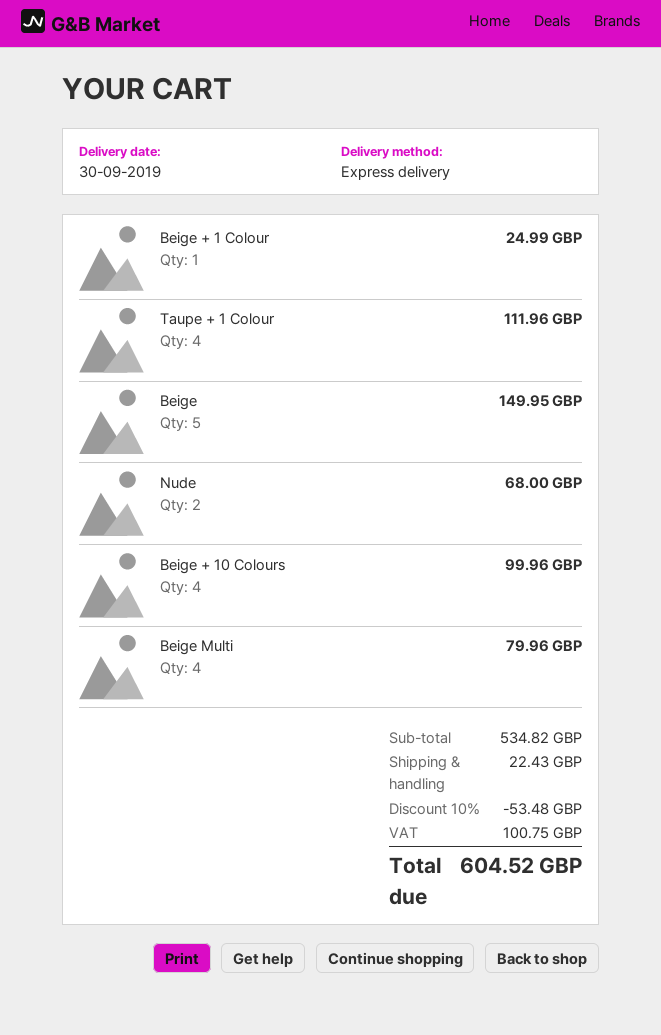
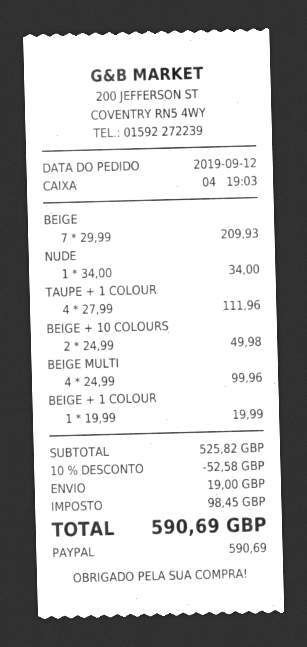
Beige + 1 Colour: 1 for 24.99 -> 1 for 19.99
Beige: 5 for 149.95 -> 7 for 209.93
Nude: 2 for 68.00 -> 1 for 34.00
Beige + 10 Colours: 4 for 99.96 -> 2 for 49.98
Beige Multi: 4 for 79.96 -> 4 for 99.96
subtotal: 534.82 -> 525.82
discount: 10% = 53.48 -> 10% = 52.58
shipping: 22.43 -> 19.00
tax: 100.75 -> 98.45
total: 604.52 -> 590.69

